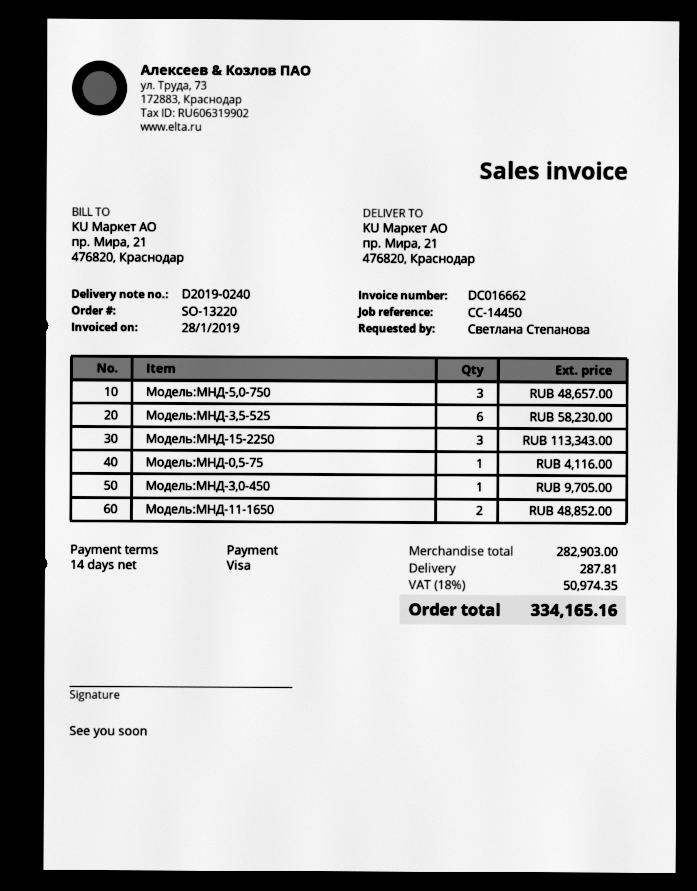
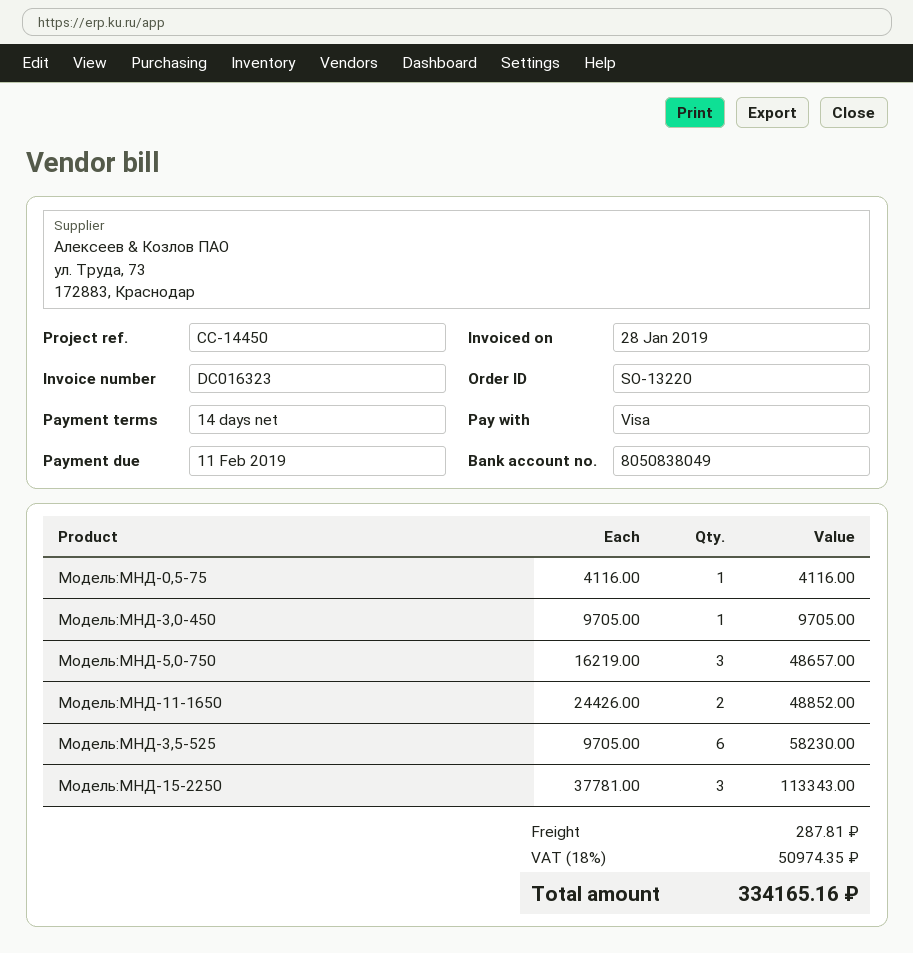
invoice number: DC016662 -> DC016323

